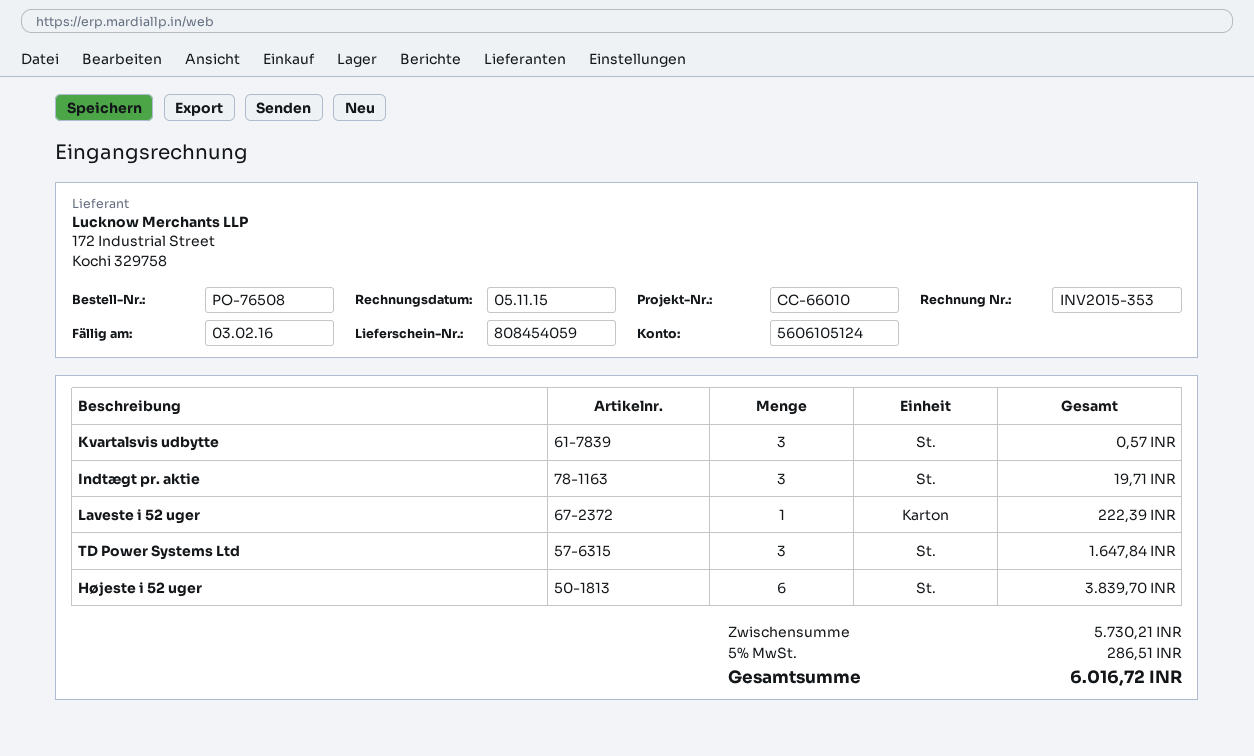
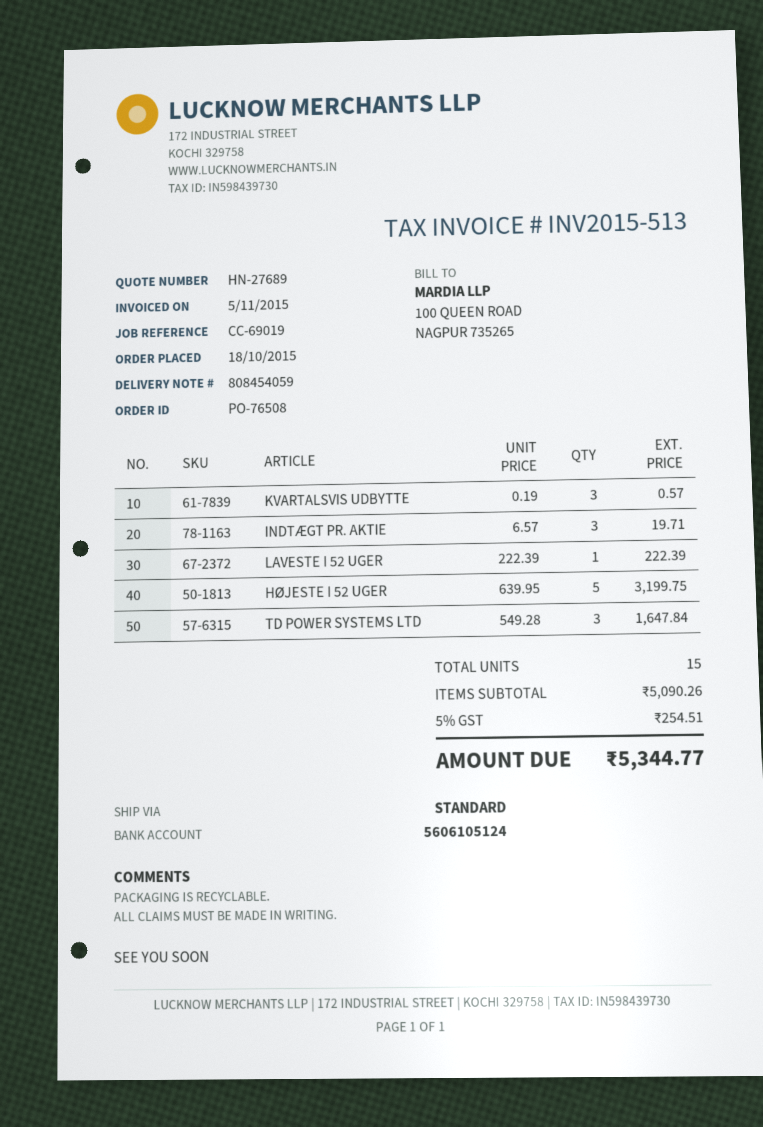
invoice number: INV2015-353 -> INV2015-513
reference: CC-66010 -> CC-69019
Højeste i 52 uger: 6 for 3839.70 -> 5 for 3199.75
subtotal: 5730.21 -> 5090.26
tax: 5% = 286.51 -> 5% = 254.51
total: 6016.72 -> 5344.77

